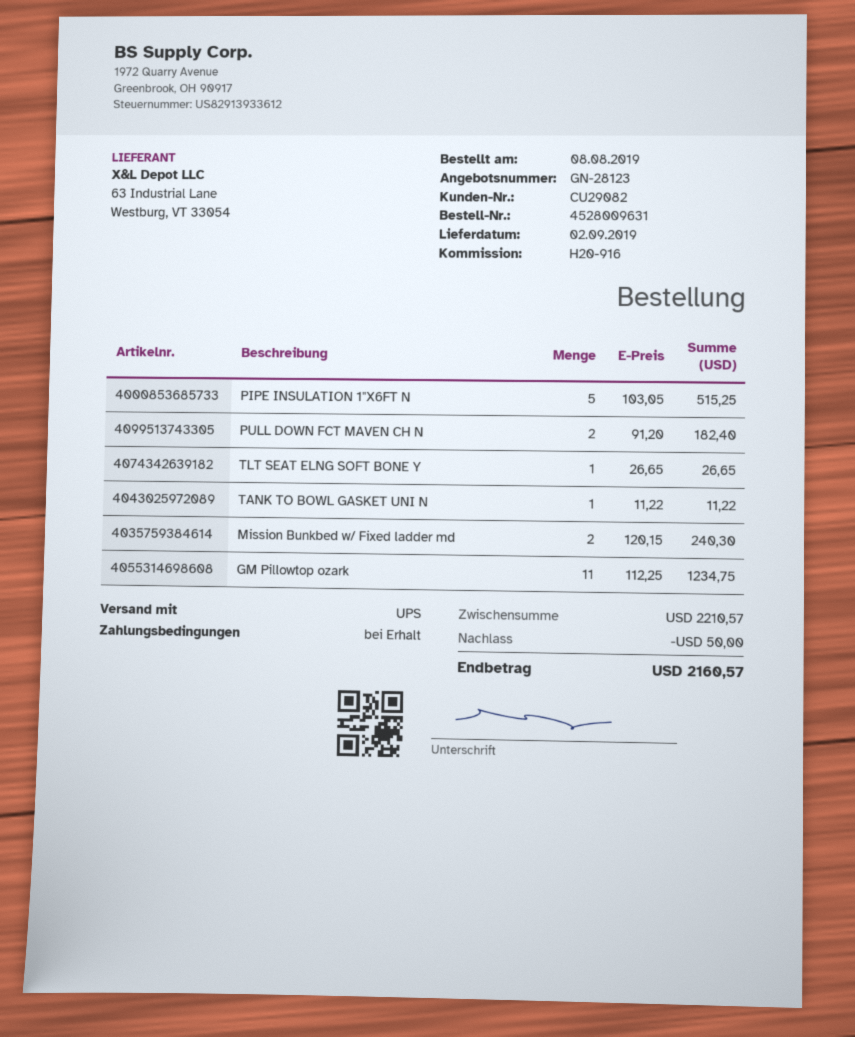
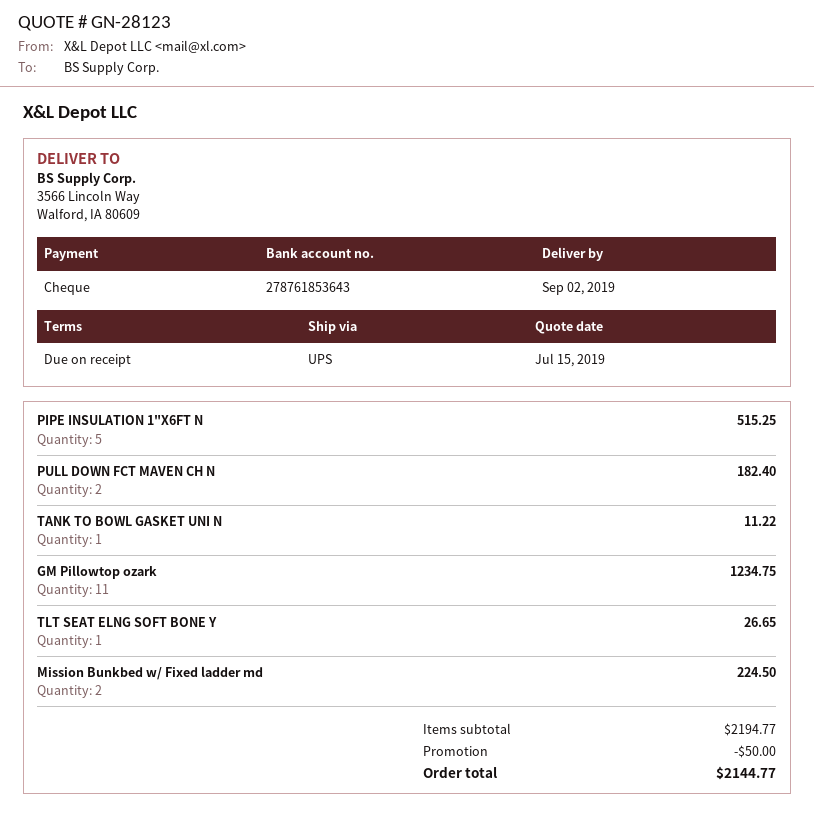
Mission Bunkbed w/ Fixed ladder md: 2 for 240.30 -> 2 for 224.50
subtotal: 2210.57 -> 2194.77
total: 2160.57 -> 2144.77

